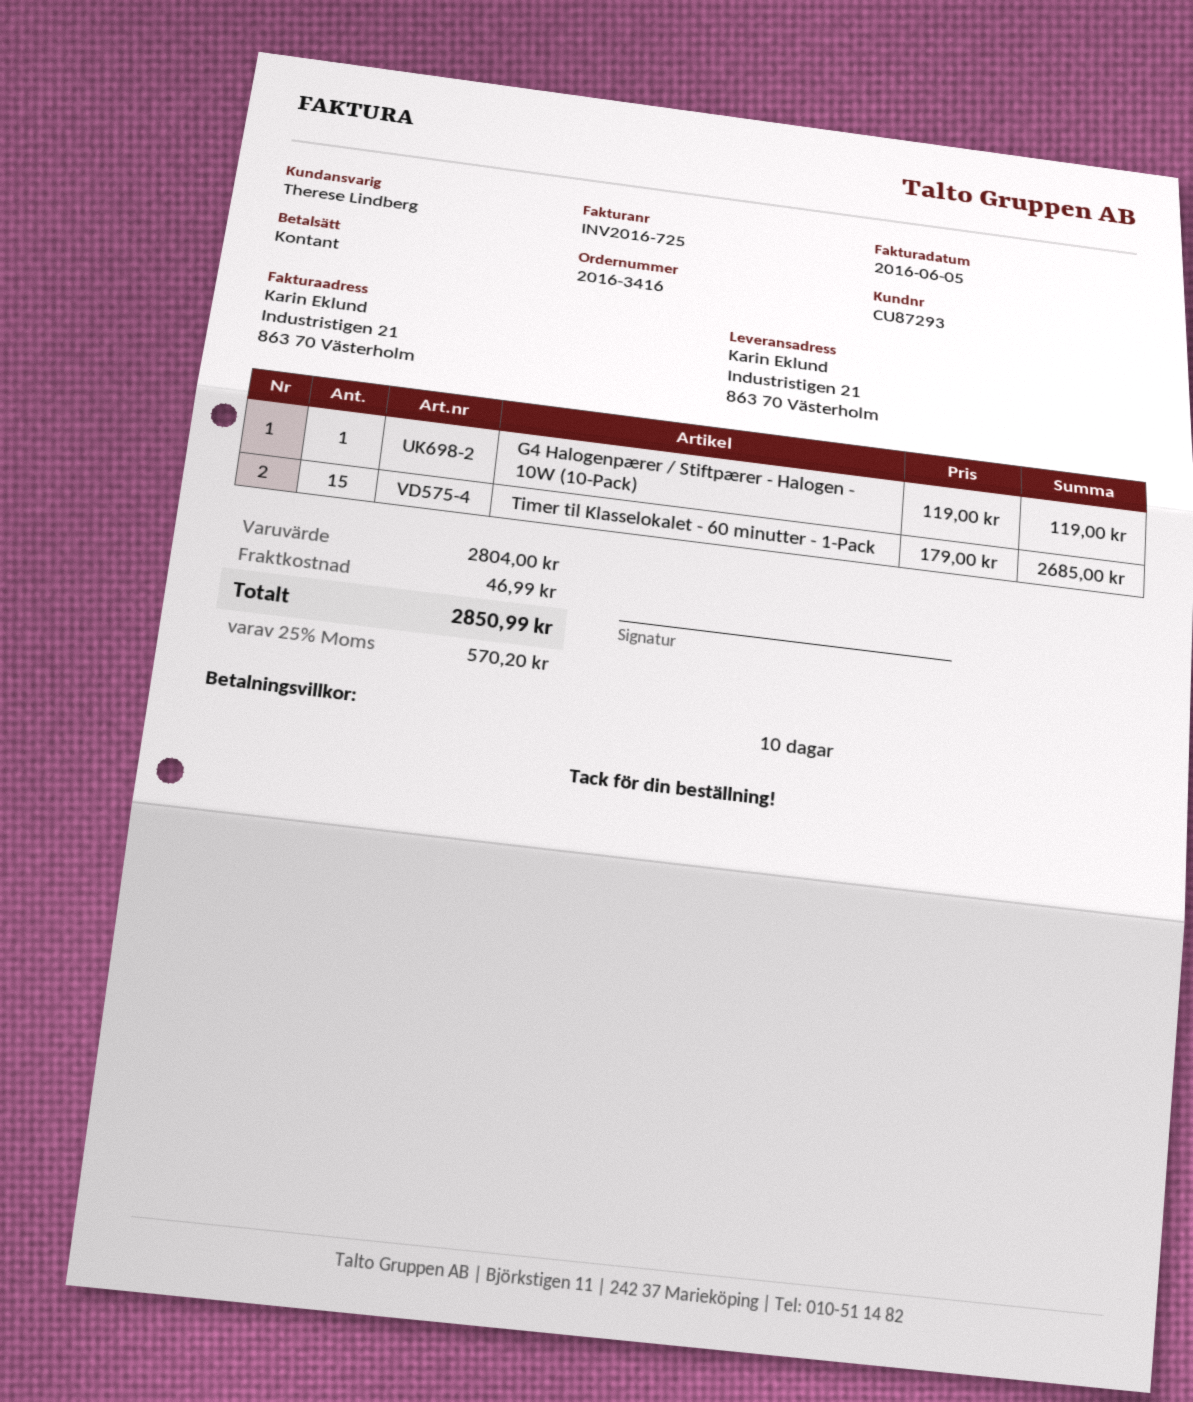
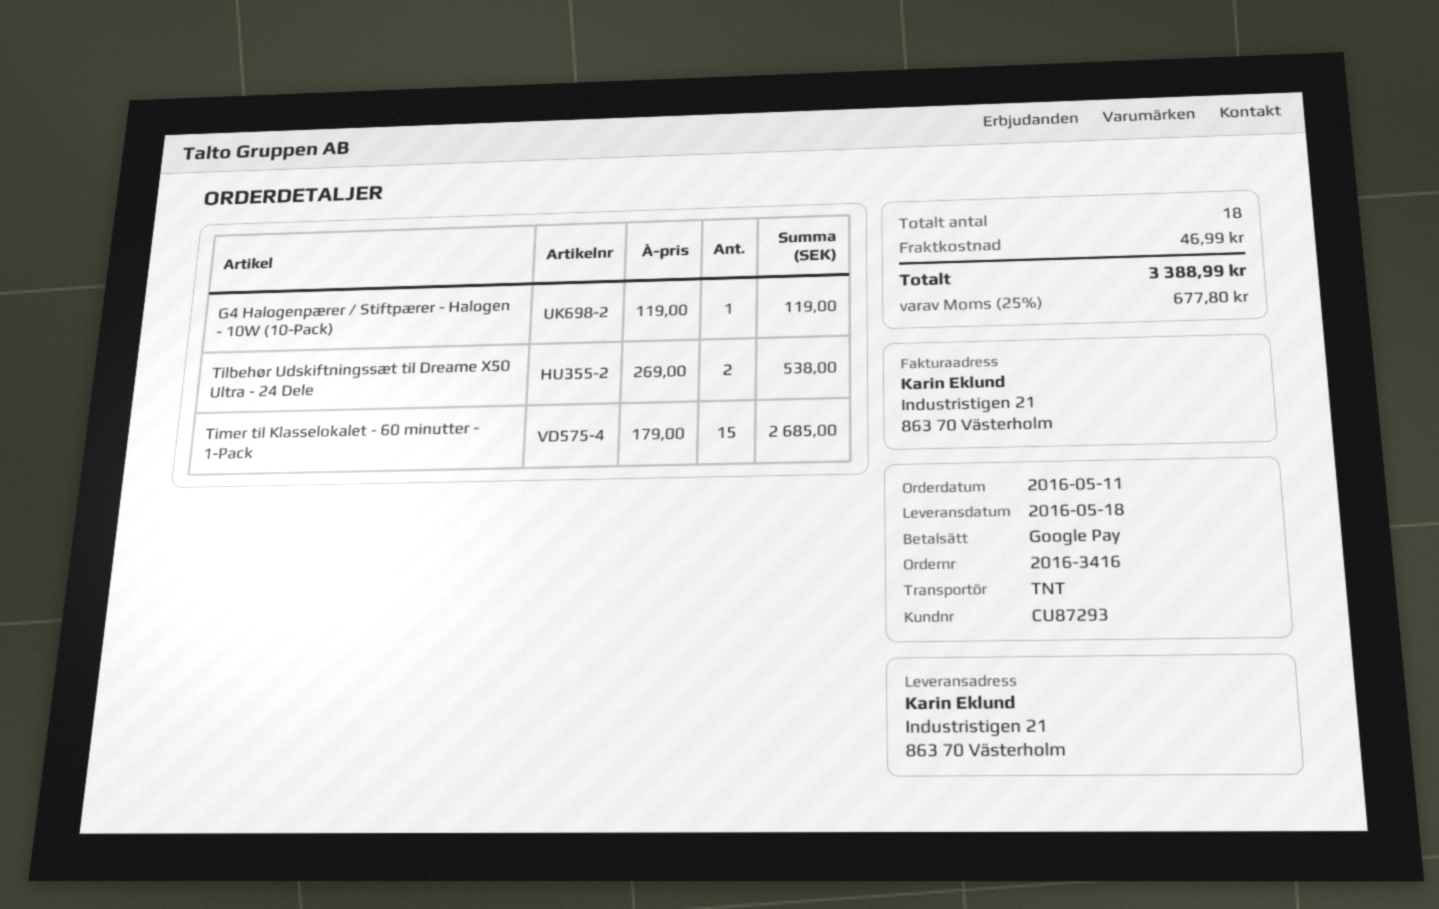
payment method: cash -> Google Pay
Tilbehør Udskiftningssæt til Dreame X50 Ultra - 24 Dele: none -> 2 x 269.00 = 538.00
tax: 25% = 570.20 -> 25% = 677.80
total: 2850.99 -> 3388.99

